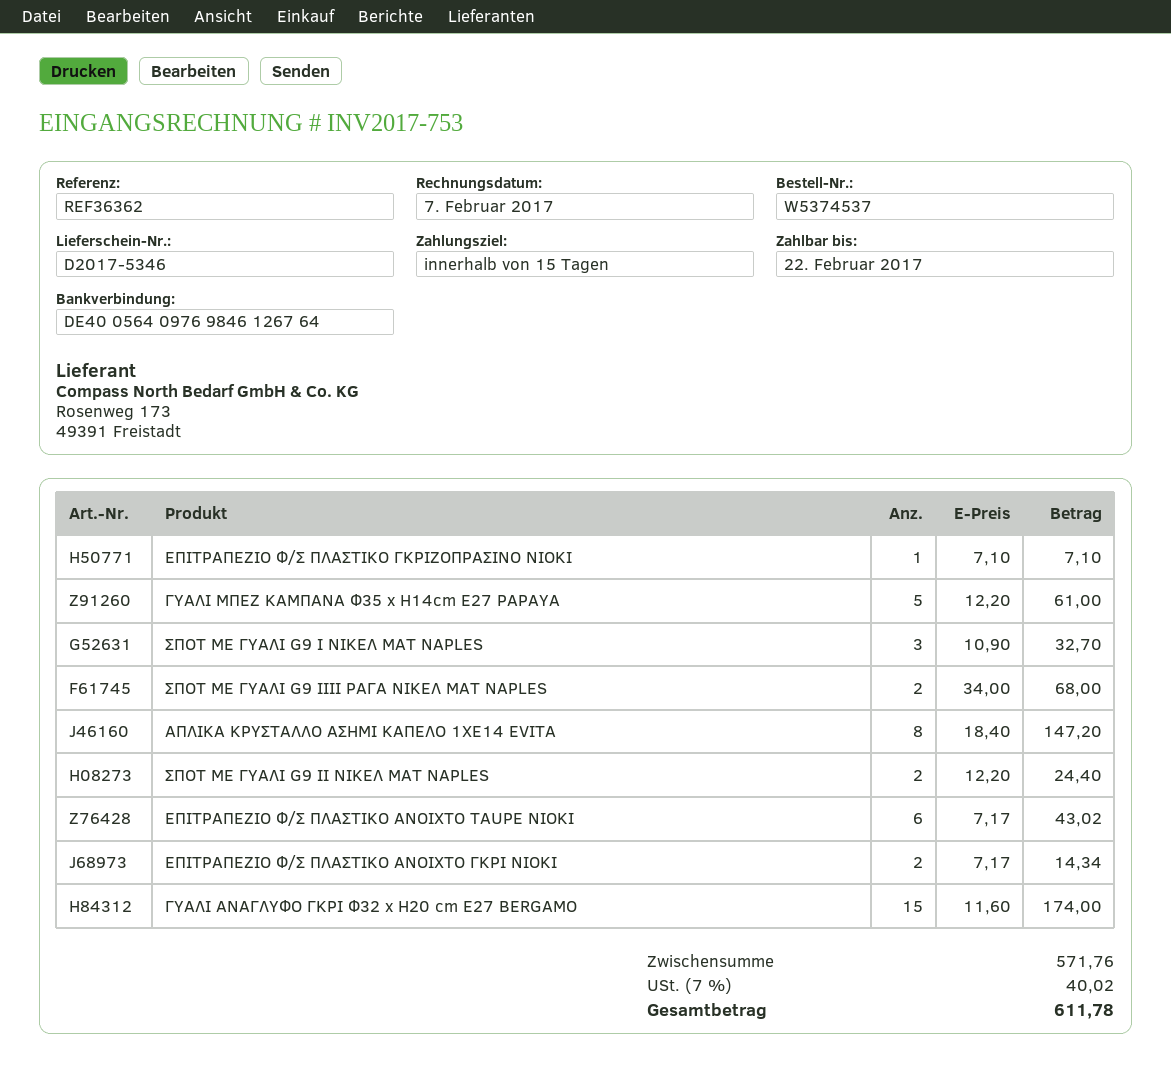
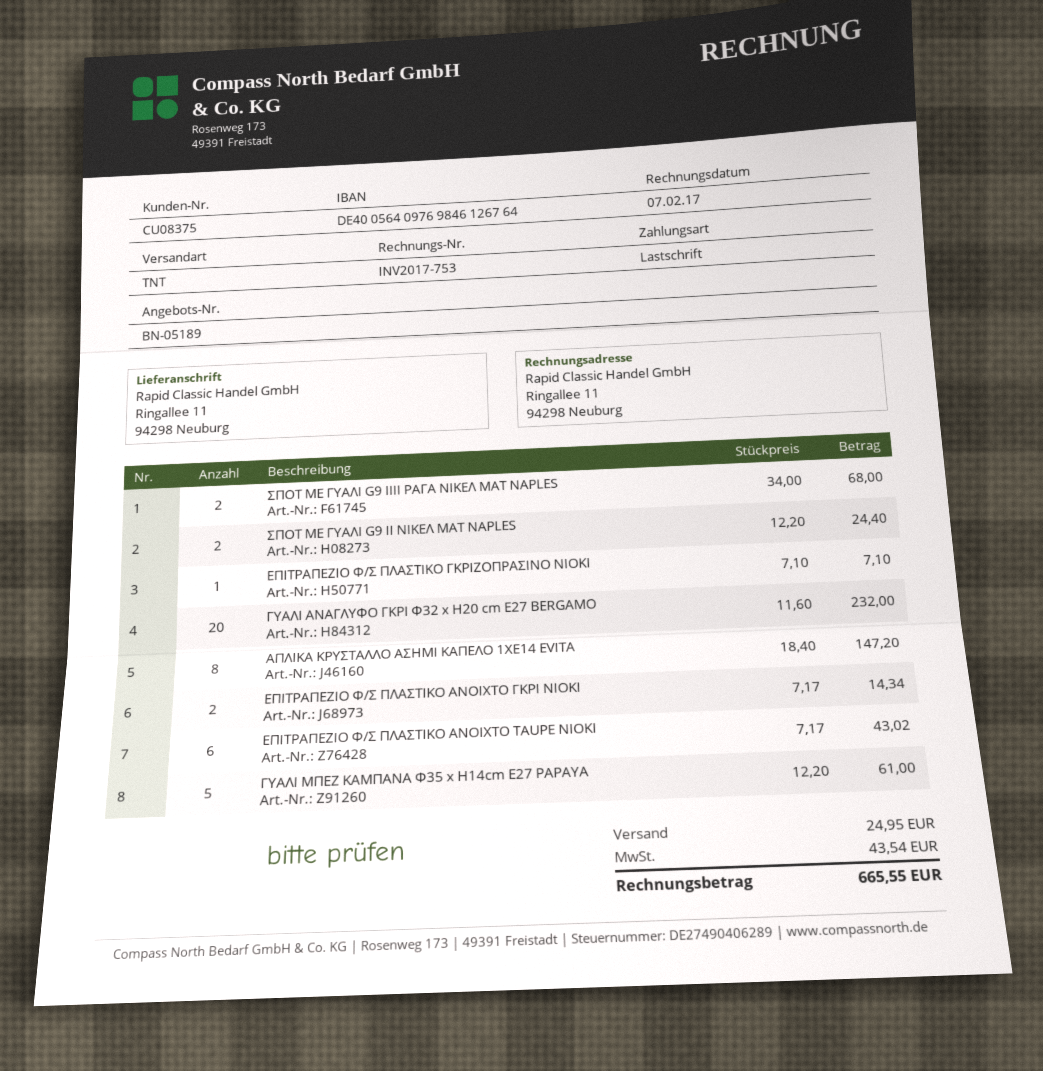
ΣΠΟΤ ΜΕ ΓΥΑΛΙ G9 I ΝΙΚΕΛ ΜΑΤ NAPLES: 3 x 10.90 = 32.70 -> none
ΓΥΑΛΙ ΑΝΑΓΛΥΦΟ ΓΚΡΙ Φ32 x H20 cm E27 BERGAMO: 15 x 11.60 = 174.00 -> 20 x 11.60 = 232.00
shipping: none -> 24.95
tax: 40.02 -> 43.54
total: 611.78 -> 665.55

